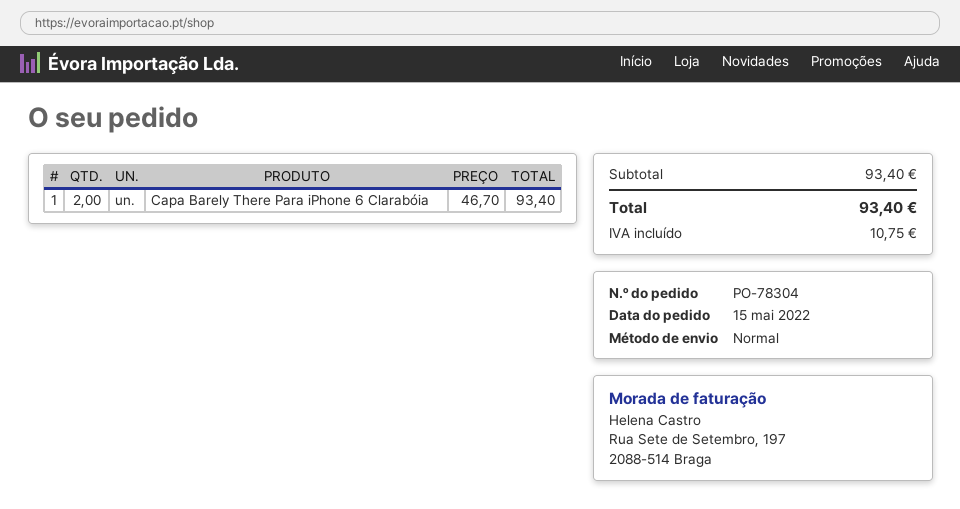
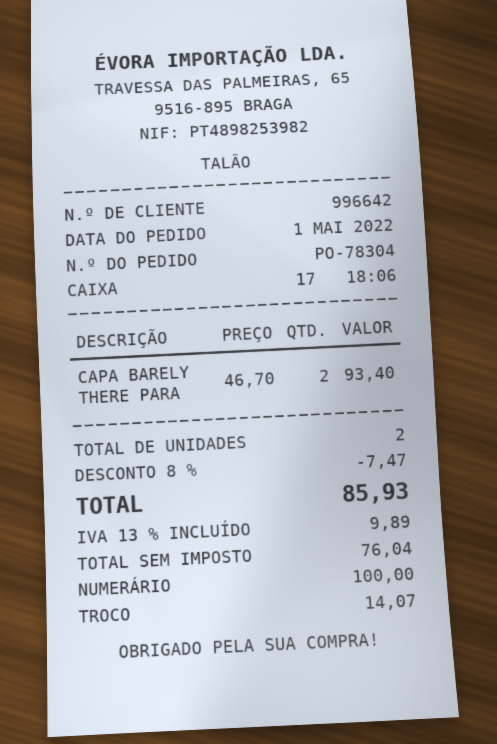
order date: 2022-05-15 -> 2022-05-01
discount: none -> 8% = 7.47
tax: 10.75 -> 9.89
total: 93.40 -> 85.93

